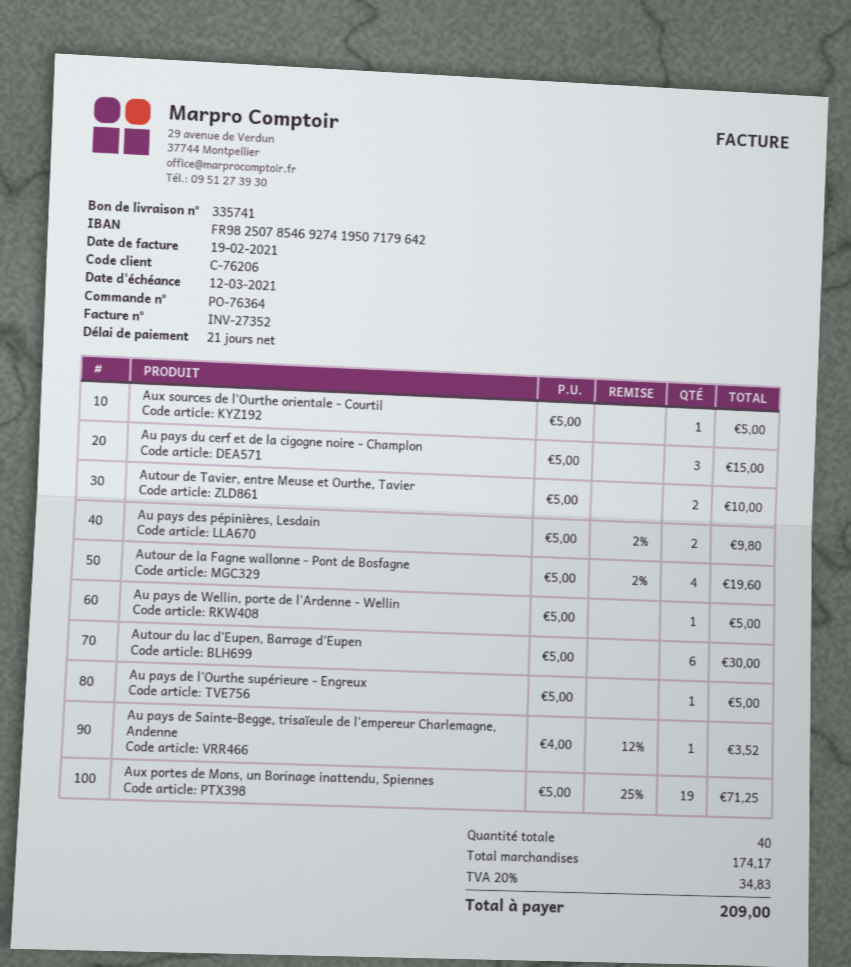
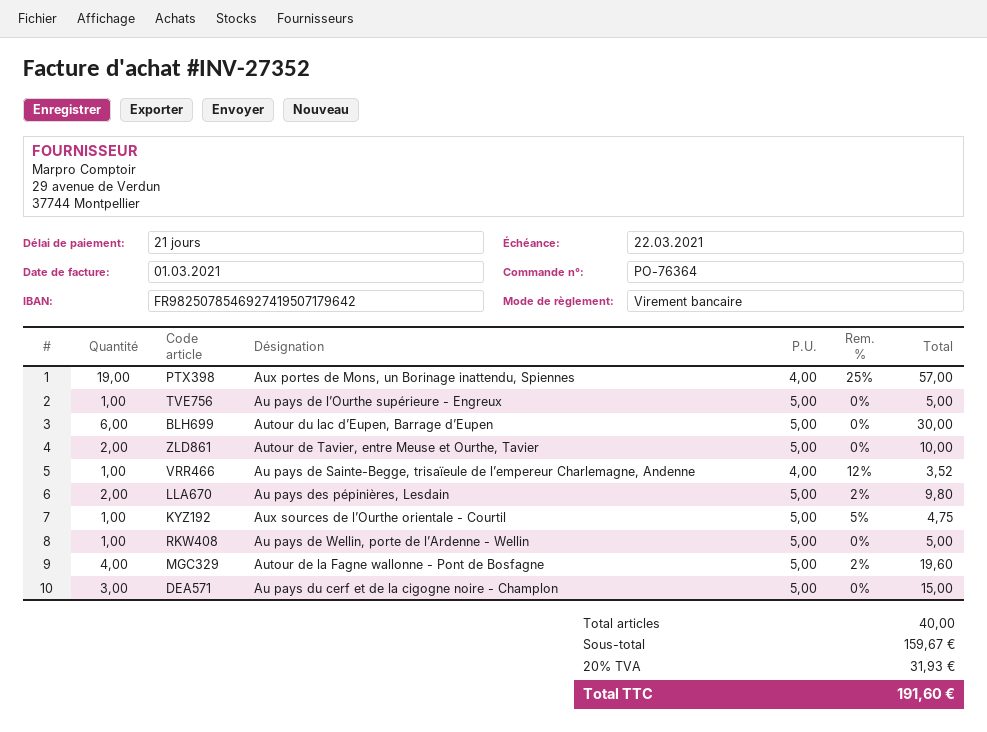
invoice date: 2021-02-19 -> 2021-03-01
due date: 2021-03-12 -> 2021-03-22
Aux sources de l’Ourthe orientale - Courtil: 1 x 5.00 = 5.00 -> 1 x 5.00 - 5% = 4.75
Aux portes de Mons, un Borinage inattendu, Spiennes: 19 x 5.00 - 25% = 71.25 -> 19 x 4.00 - 25% = 57.00
subtotal: 174.17 -> 159.67
tax: 20% = 34.83 -> 20% = 31.93
total: 209.00 -> 191.60

